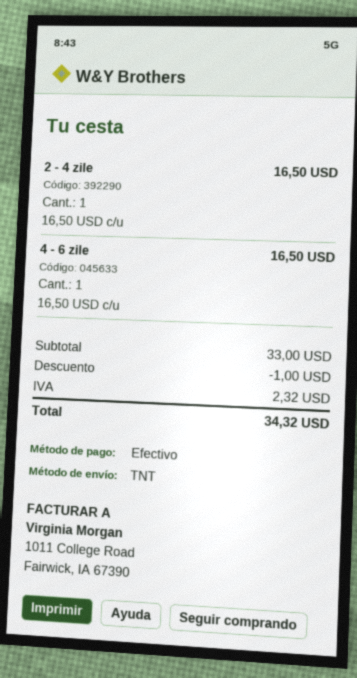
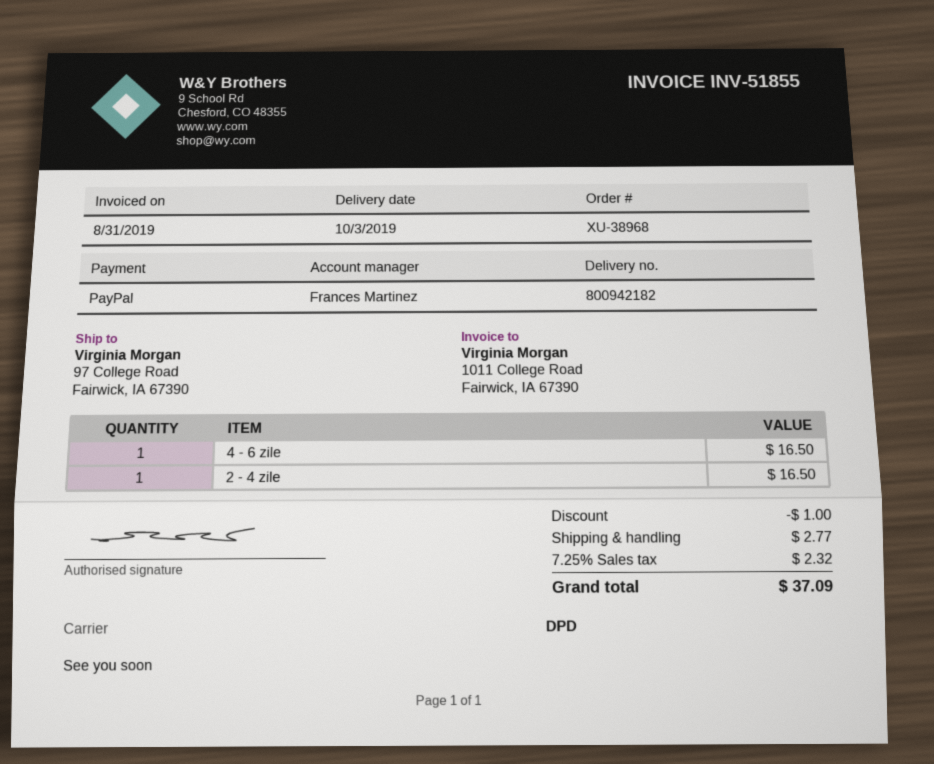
payment method: cash -> PayPal
shipping method: TNT -> DPD
shipping: none -> 2.77
total: 34.32 -> 37.09

